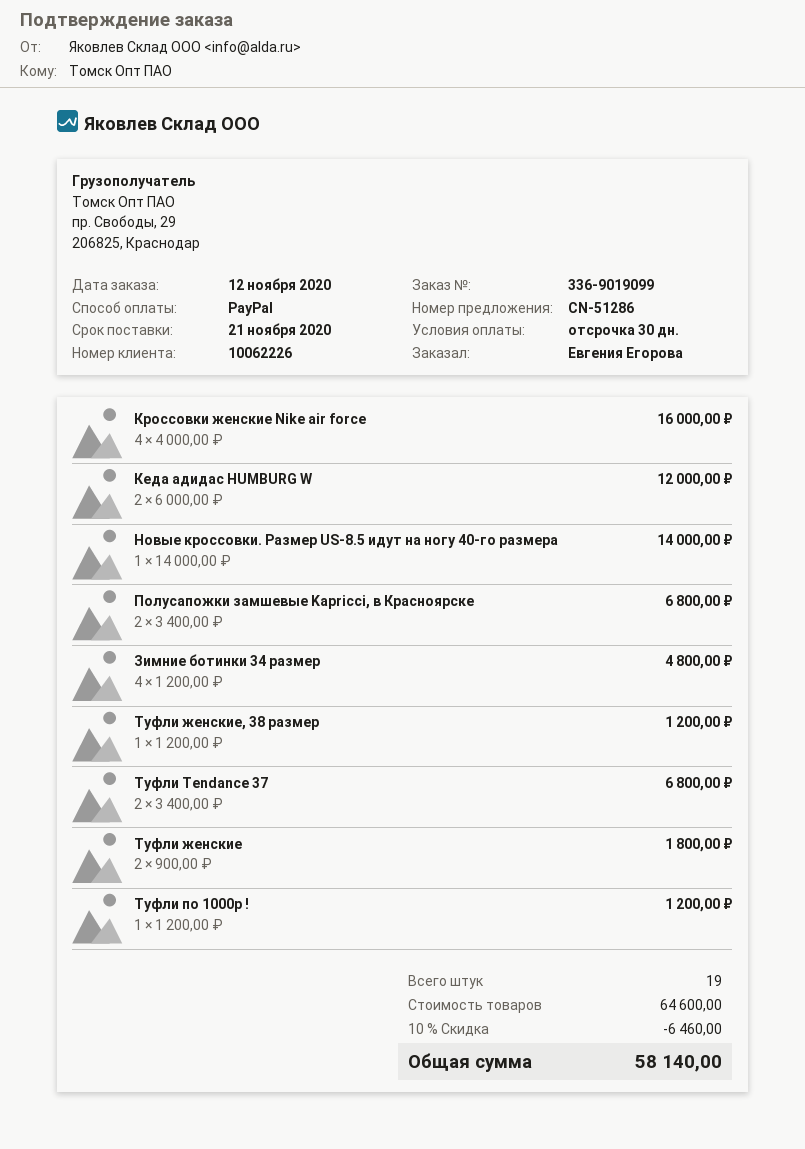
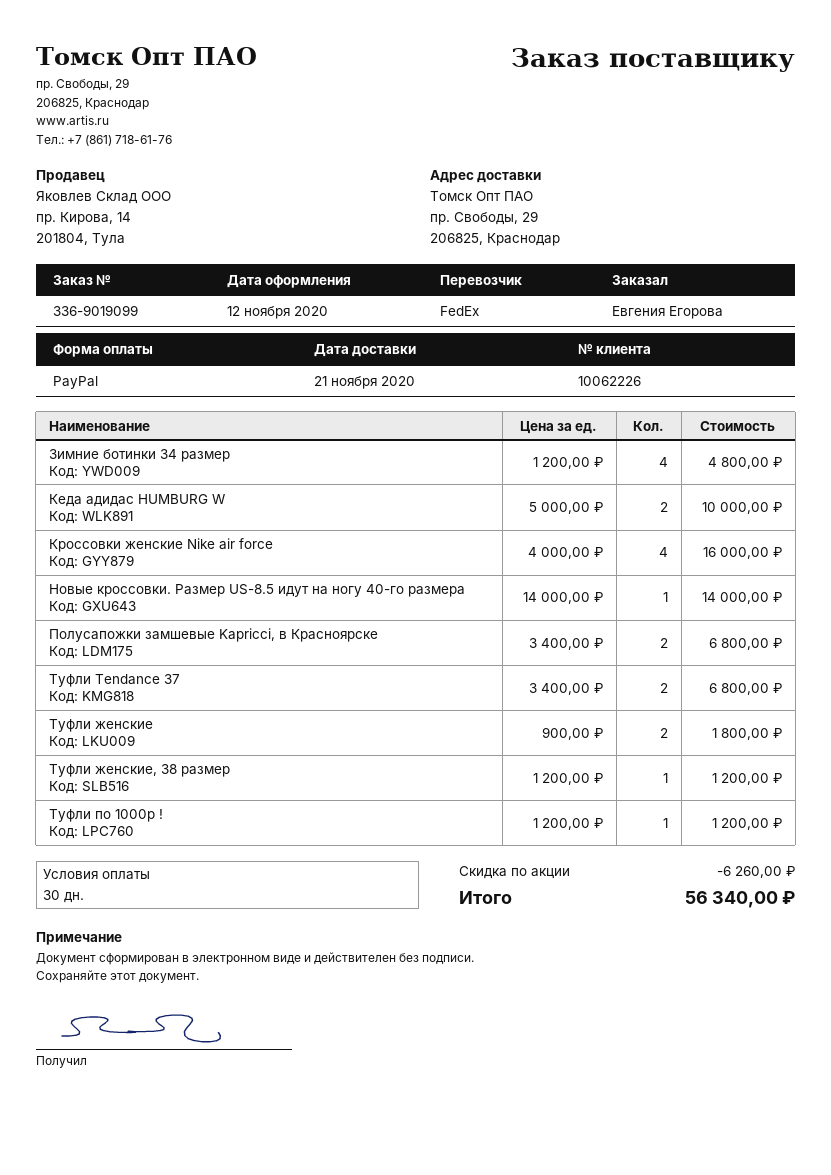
Кеда адидас HUMBURG W: 2 x 6000.00 = 12000.00 -> 2 x 5000.00 = 10000.00
discount: 6460.00 -> 6260.00
total: 58140.00 -> 56340.00

